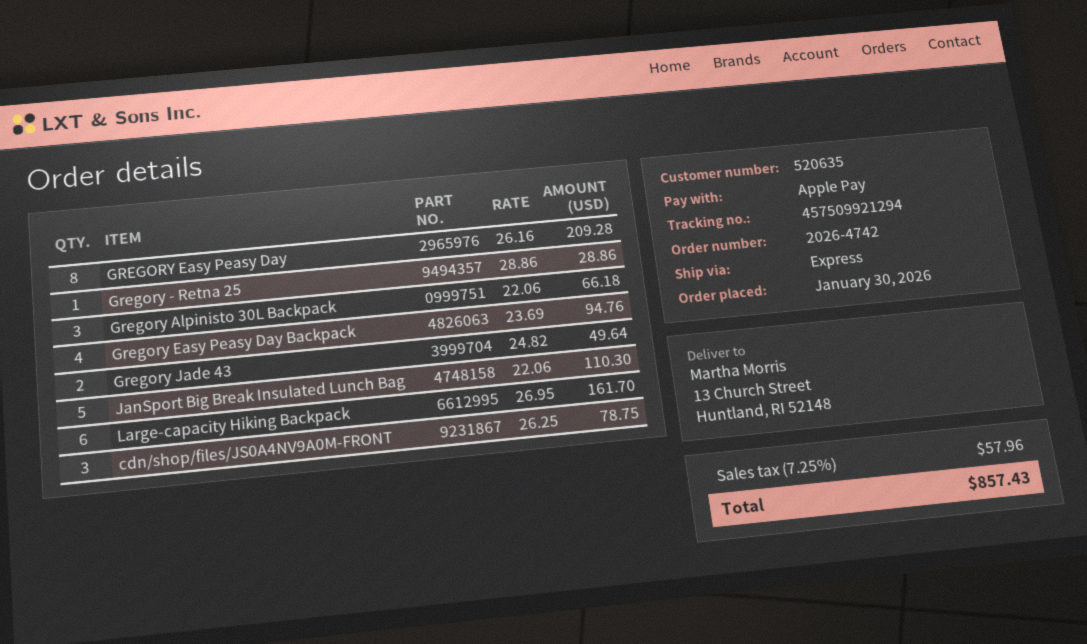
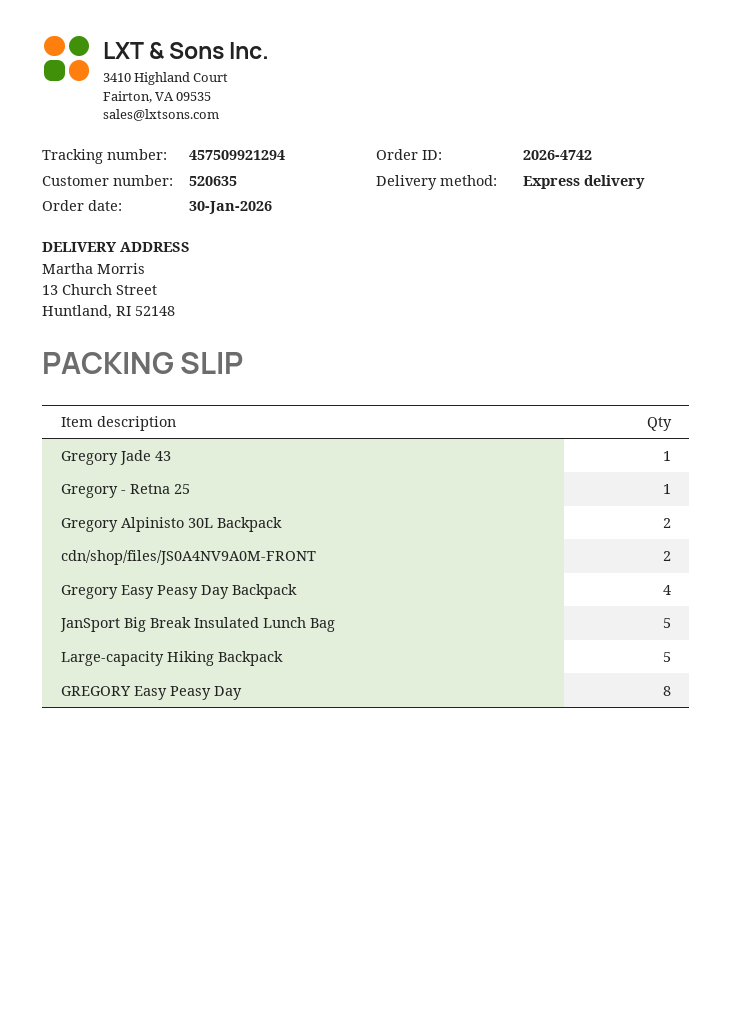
Gregory Alpinisto 30L Backpack: 3 -> 2
Gregory Jade 43: 2 -> 1
Large-capacity Hiking Backpack: 6 -> 5
cdn/shop/files/JS0A4NV9A0M-FRONT: 3 -> 2

